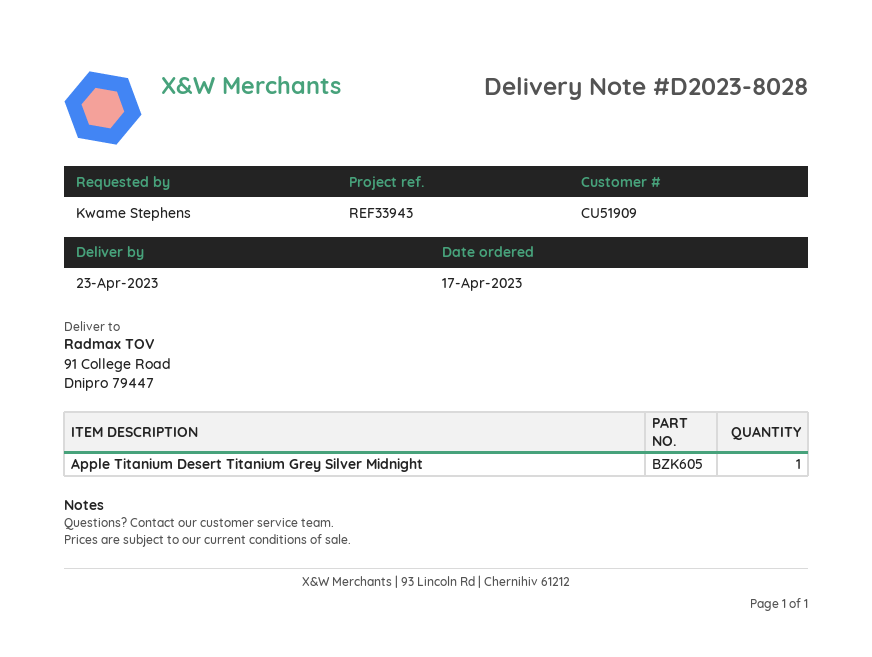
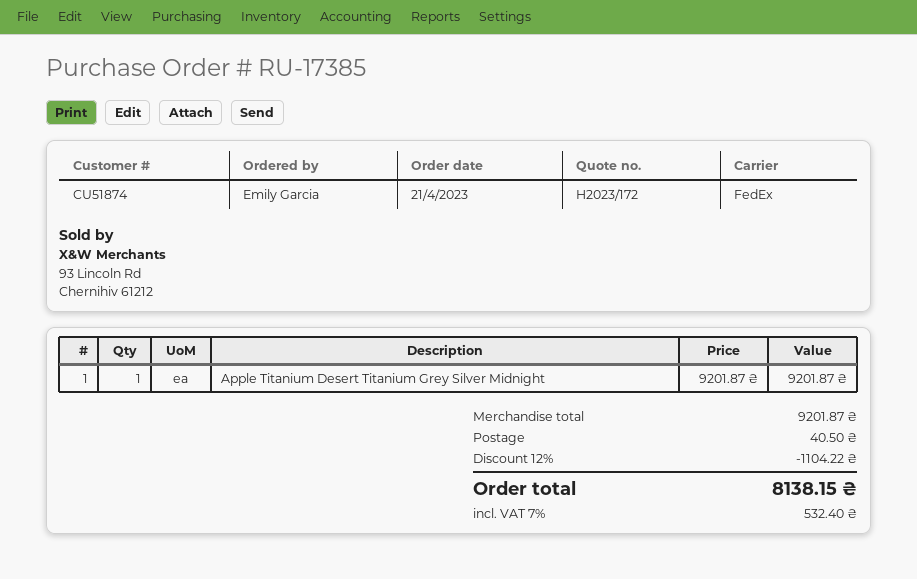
order date: 2023-04-17 -> 2023-04-21
customer number: CU51909 -> CU51874
ordered by: Kwame Stephens -> Emily Garcia

